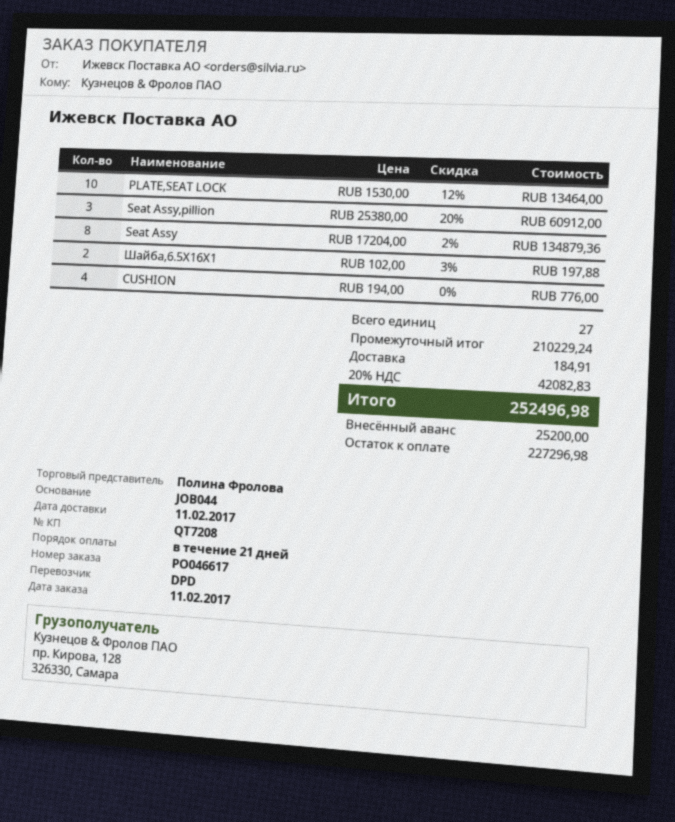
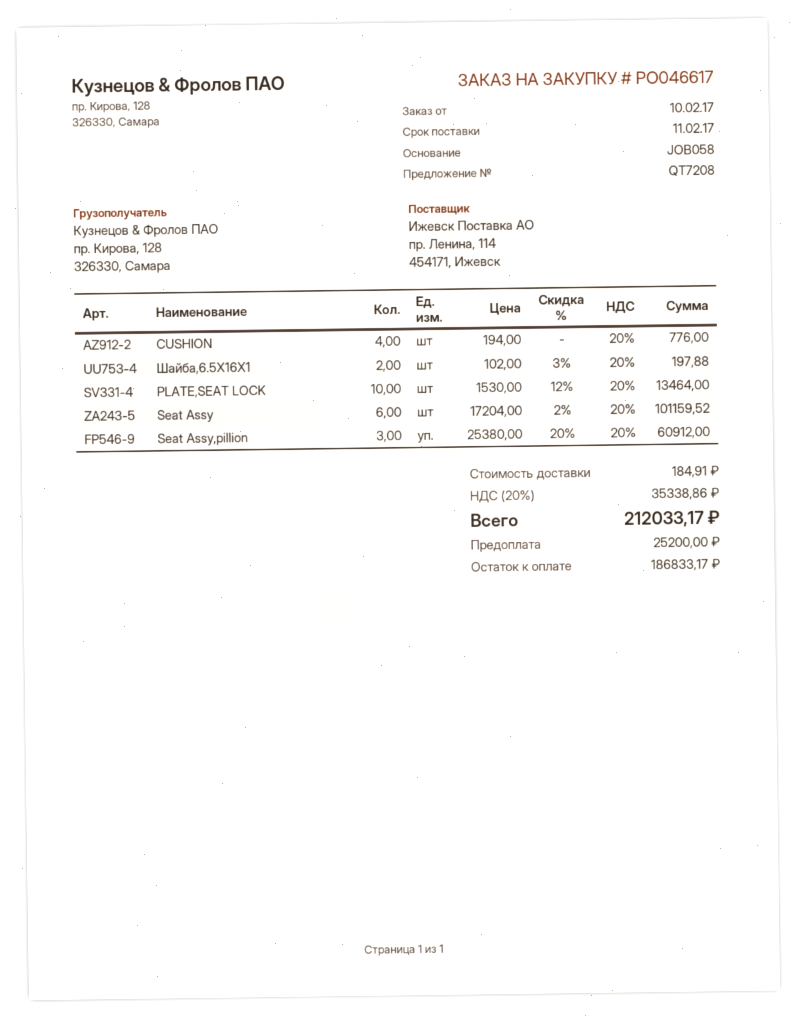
order date: 2017-02-11 -> 2017-02-10
reference: JOB044 -> JOB058
Seat Assy: 8 x 17204.00 - 2% = 134879.36 -> 6 x 17204.00 - 2% = 101159.52
tax: 20% = 42082.83 -> 20% = 35338.86
total: 252496.98 -> 212033.17
balance: 227296.98 -> 186833.17

